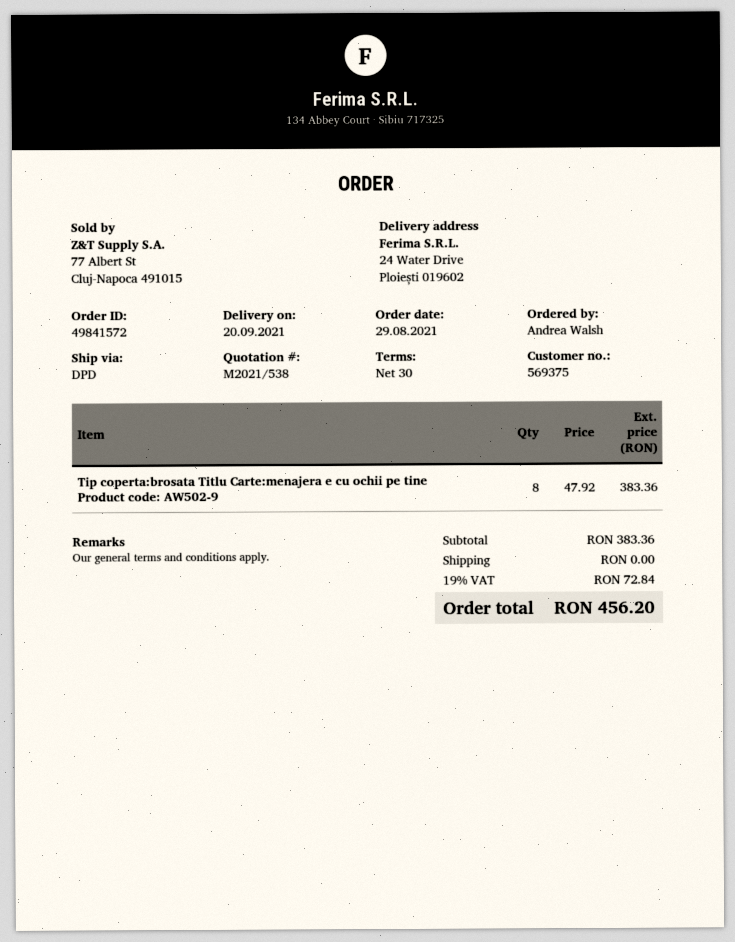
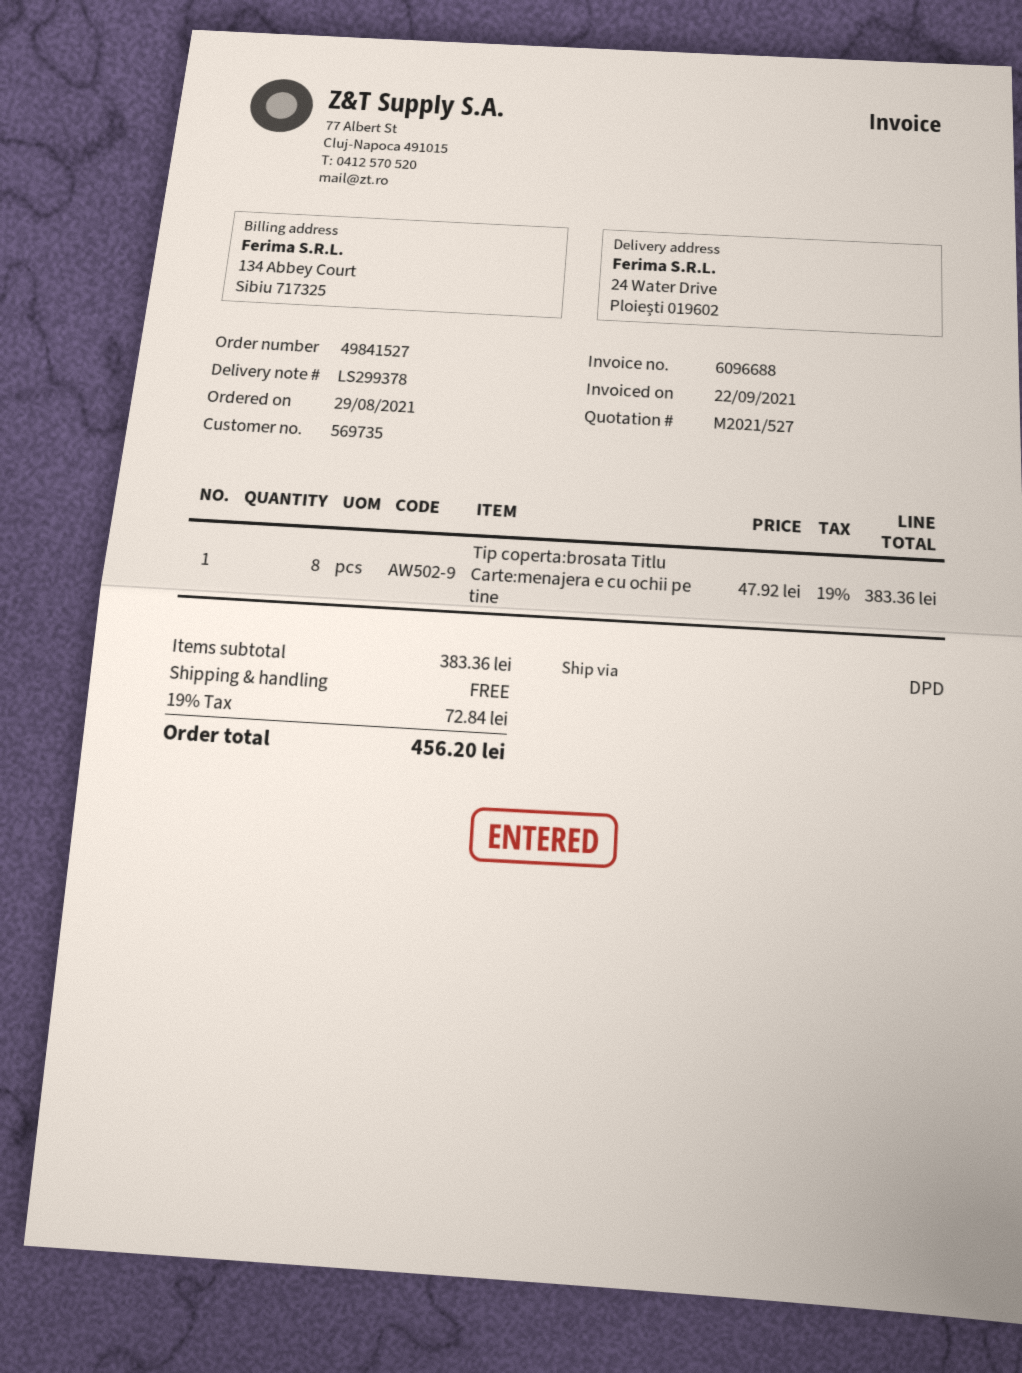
quote number: M2021/538 -> M2021/527
order number: 49841572 -> 49841527
customer number: 569375 -> 569735

